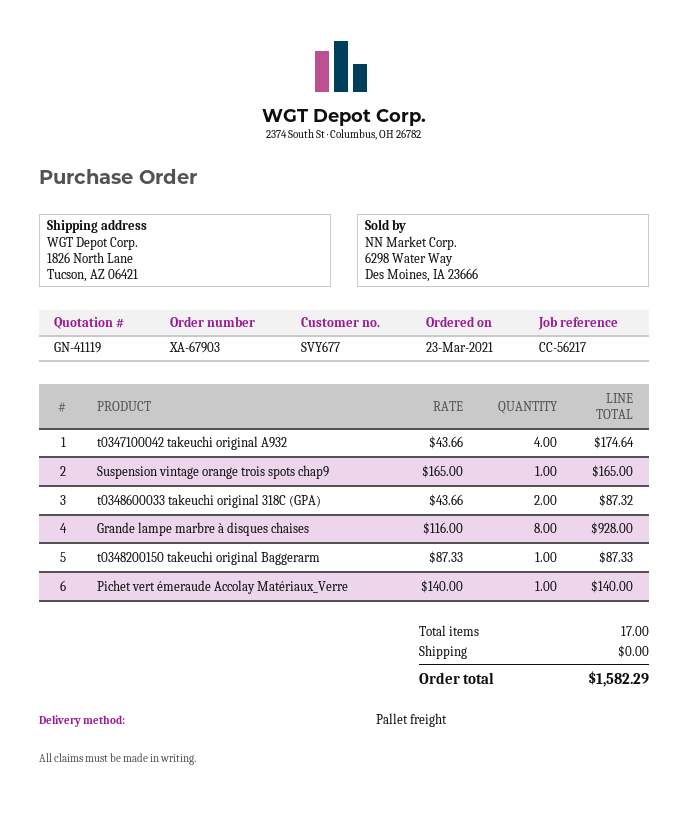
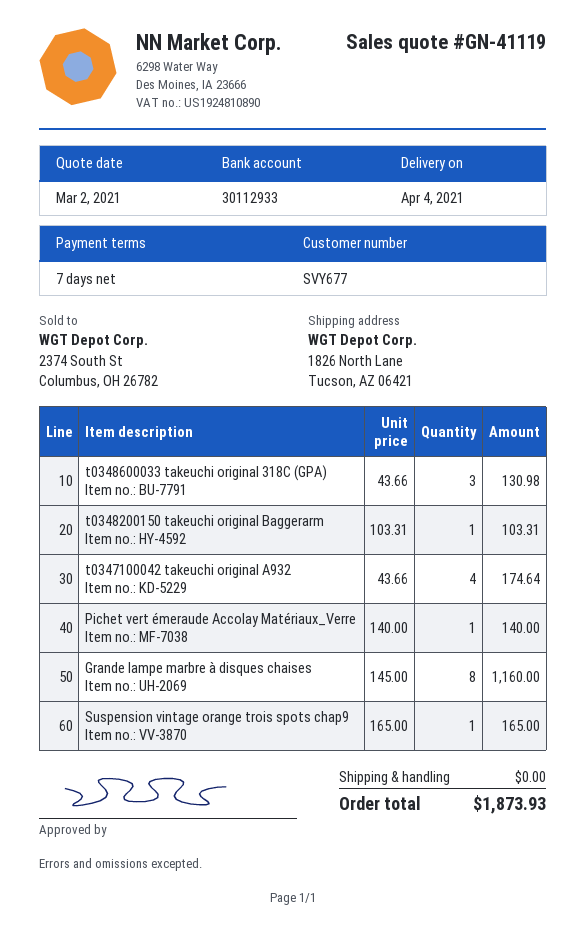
t0348600033 takeuchi original 318C (GPA): 2 x 43.66 = 87.32 -> 3 x 43.66 = 130.98
Grande lampe marbre à disques chaises: 8 x 116.00 = 928.00 -> 8 x 145.00 = 1160.00
t0348200150 takeuchi original Baggerarm: 1 x 87.33 = 87.33 -> 1 x 103.31 = 103.31
total: 1582.29 -> 1873.93

